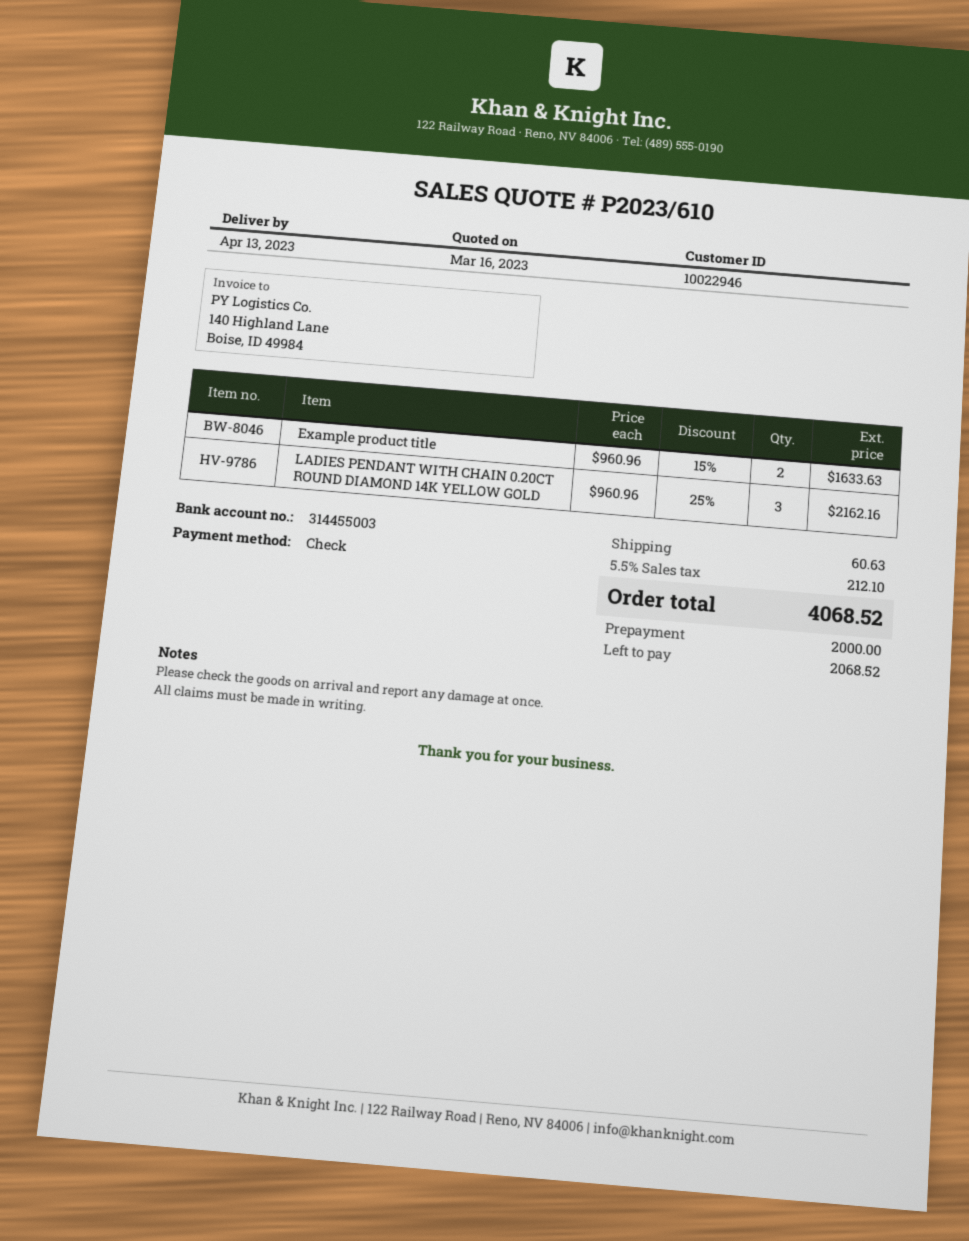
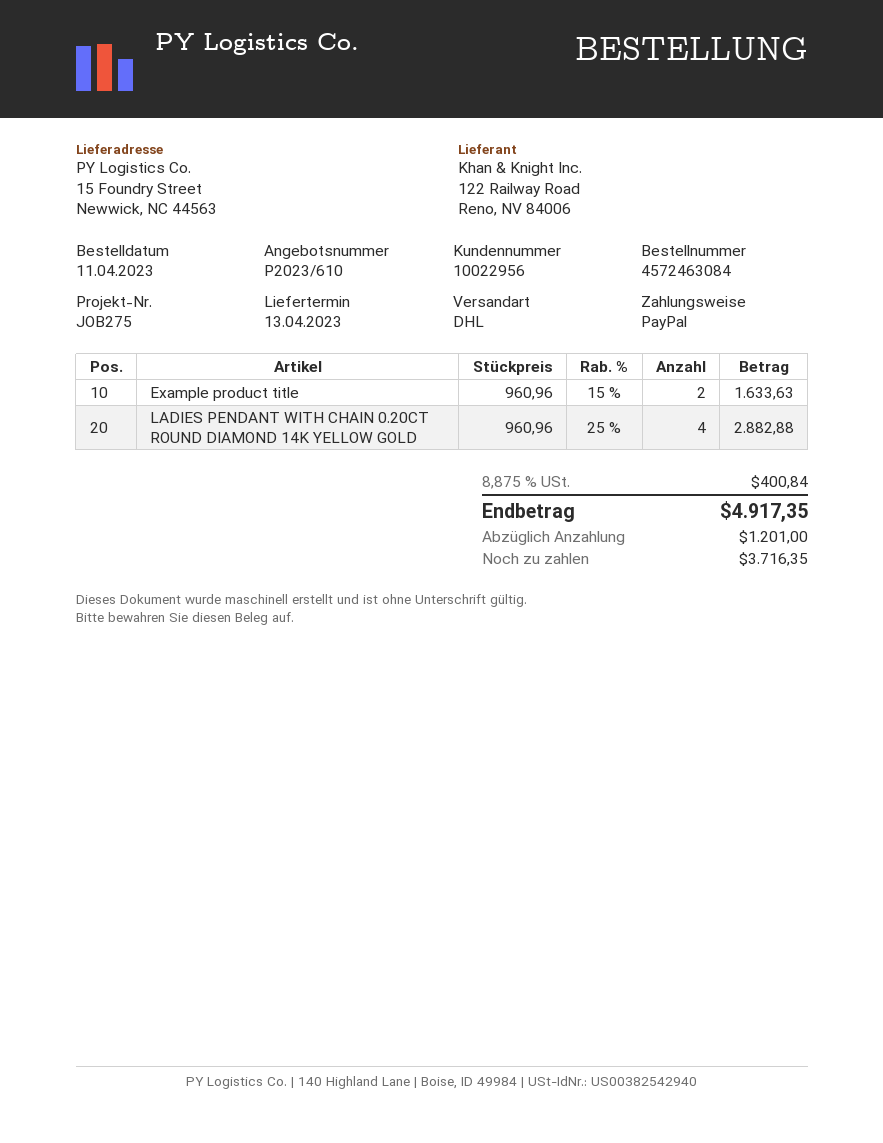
customer number: 10022946 -> 10022956
payment method: cheque -> PayPal
LADIES PENDANT WITH CHAIN 0.20CT ROUND DIAMOND 14K YELLOW GOLD: 3 x 960.96 - 25% = 2162.16 -> 4 x 960.96 - 25% = 2882.88
shipping: 60.63 -> none
tax: 5.5% = 212.10 -> 8.875% = 400.84
total: 4068.52 -> 4917.35
deposit: 2000.00 -> 1201.00
balance: 2068.52 -> 3716.35

